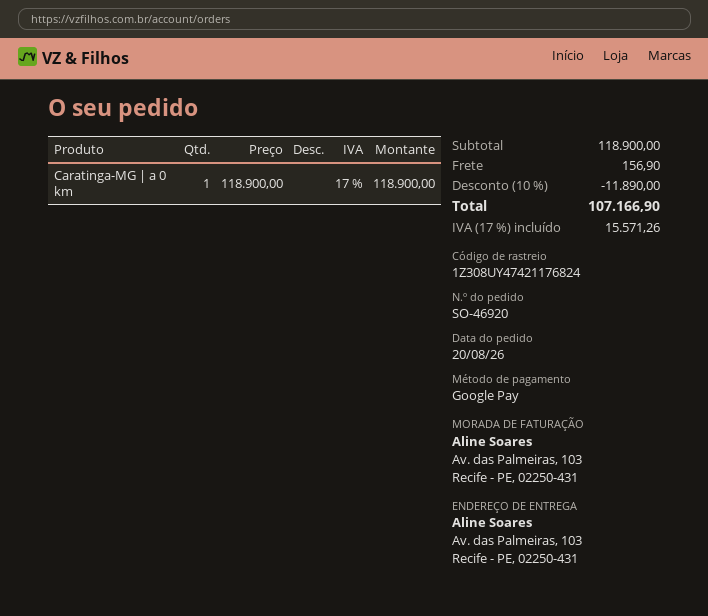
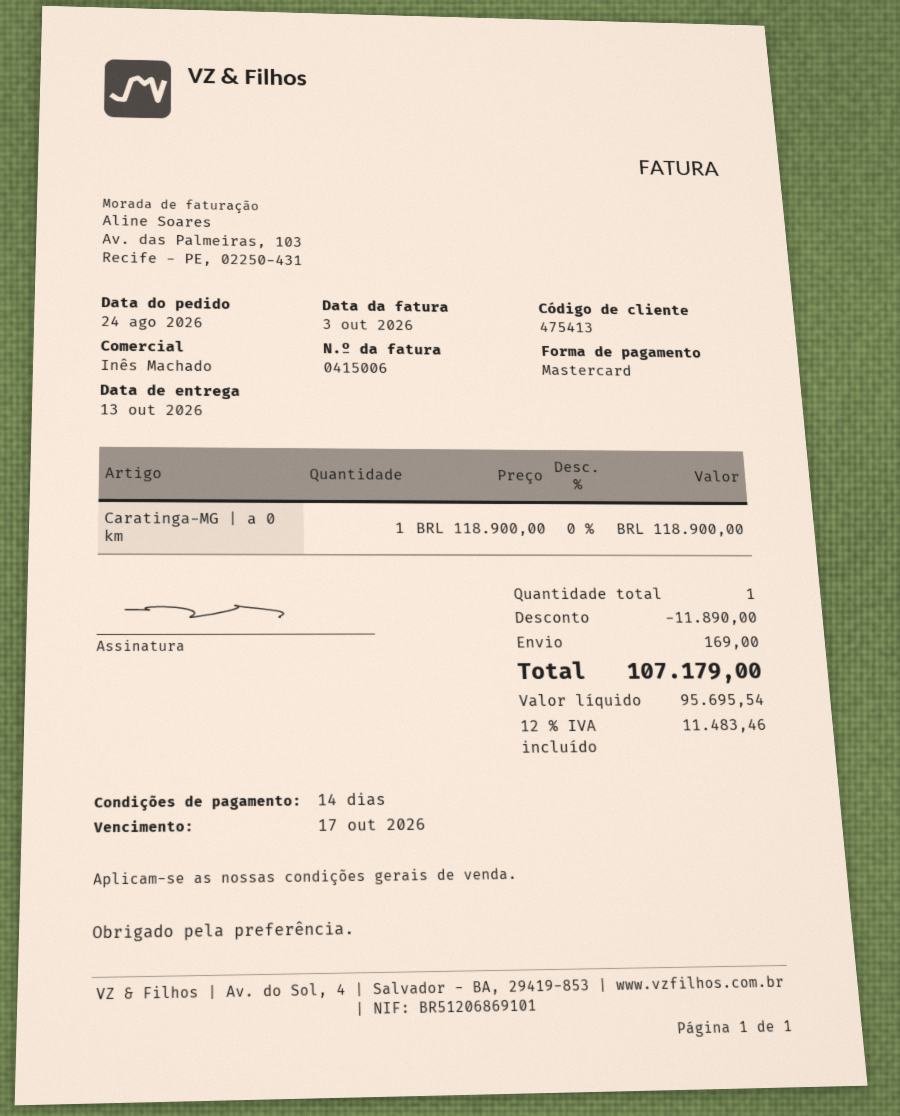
order date: 2026-08-20 -> 2026-08-24
payment method: Google Pay -> Mastercard
shipping: 156.90 -> 169.00
tax: 17% = 15571.26 -> 12% = 11483.46
total: 107166.90 -> 107179.00

